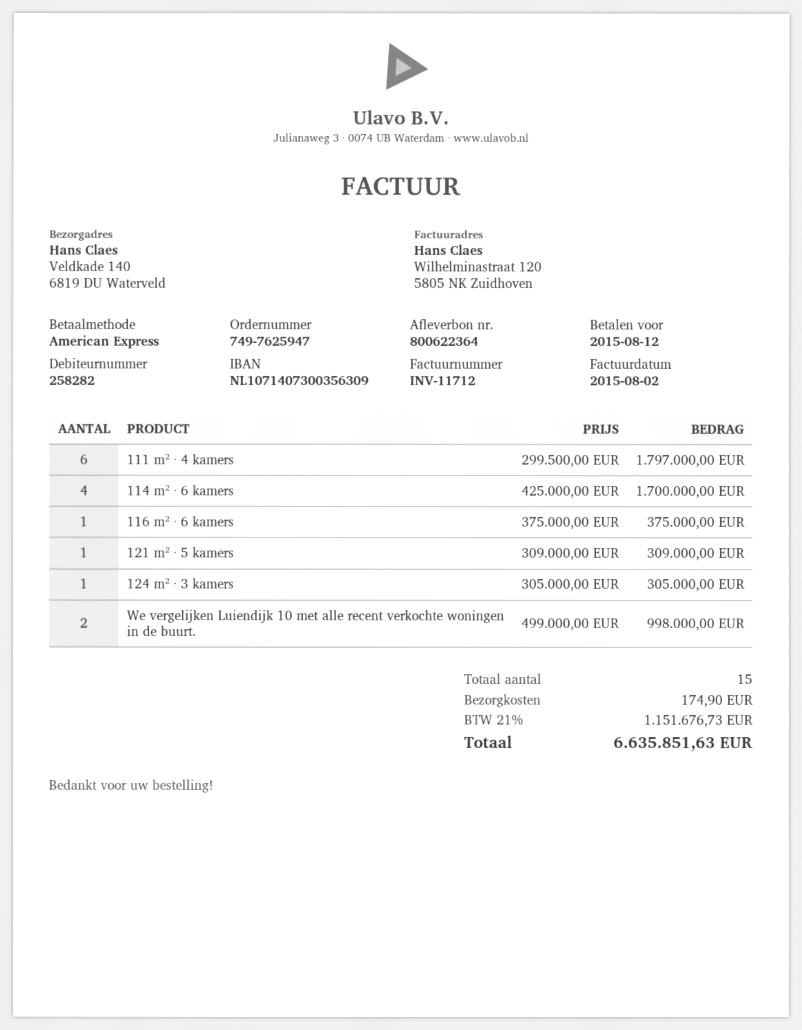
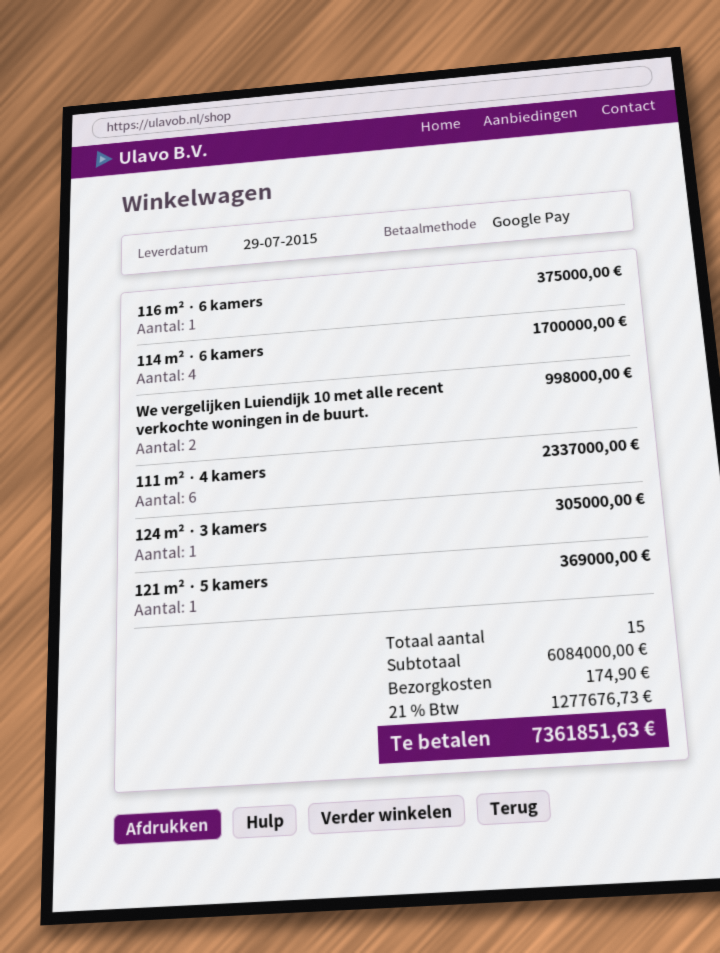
payment method: American Express -> Google Pay
111 m² · 4 kamers: 6 for 1797000.00 -> 6 for 2337000.00
121 m² · 5 kamers: 1 for 309000.00 -> 1 for 369000.00
tax: 21% = 1151676.73 -> 21% = 1277676.73
total: 6635851.63 -> 7361851.63

